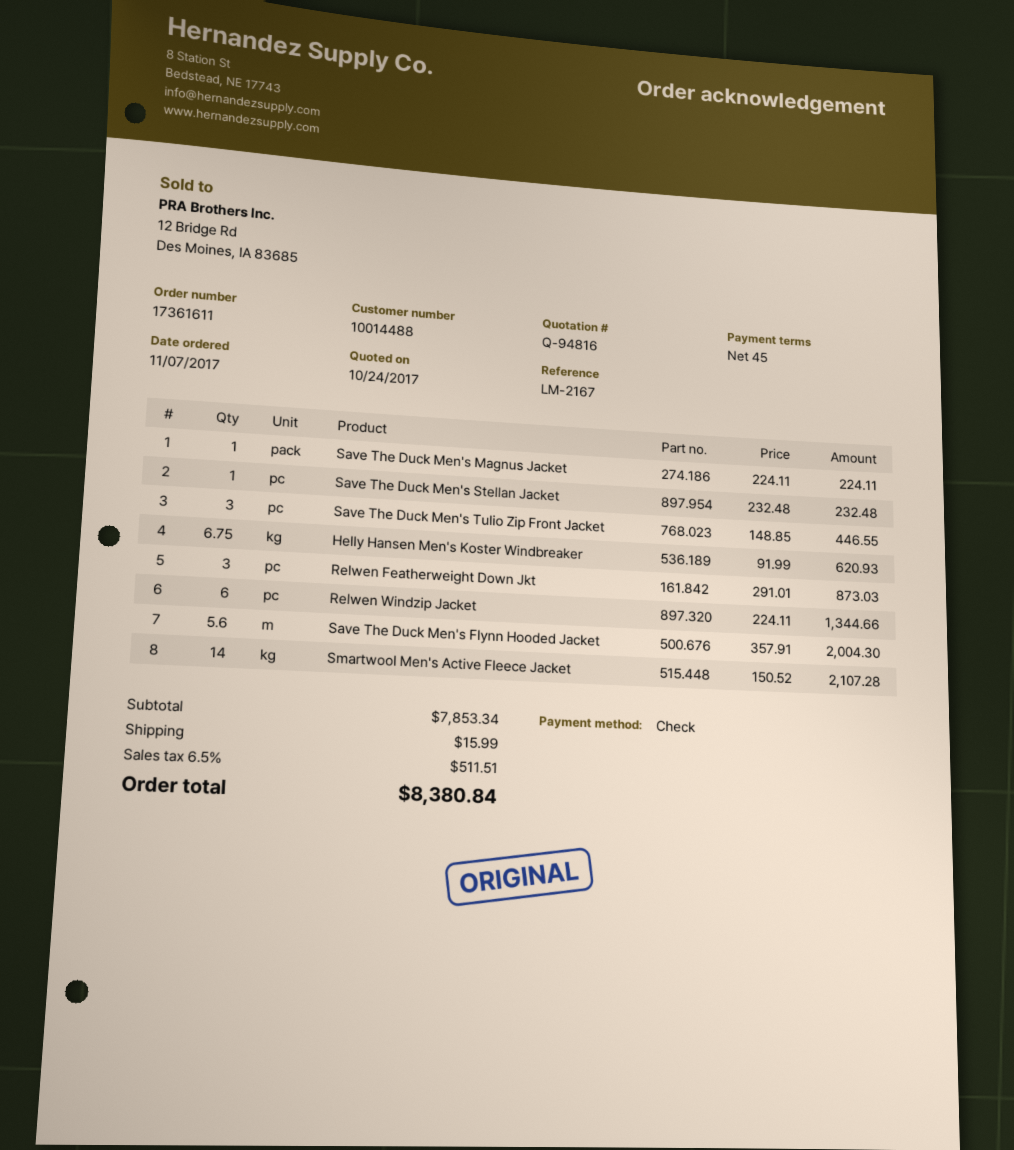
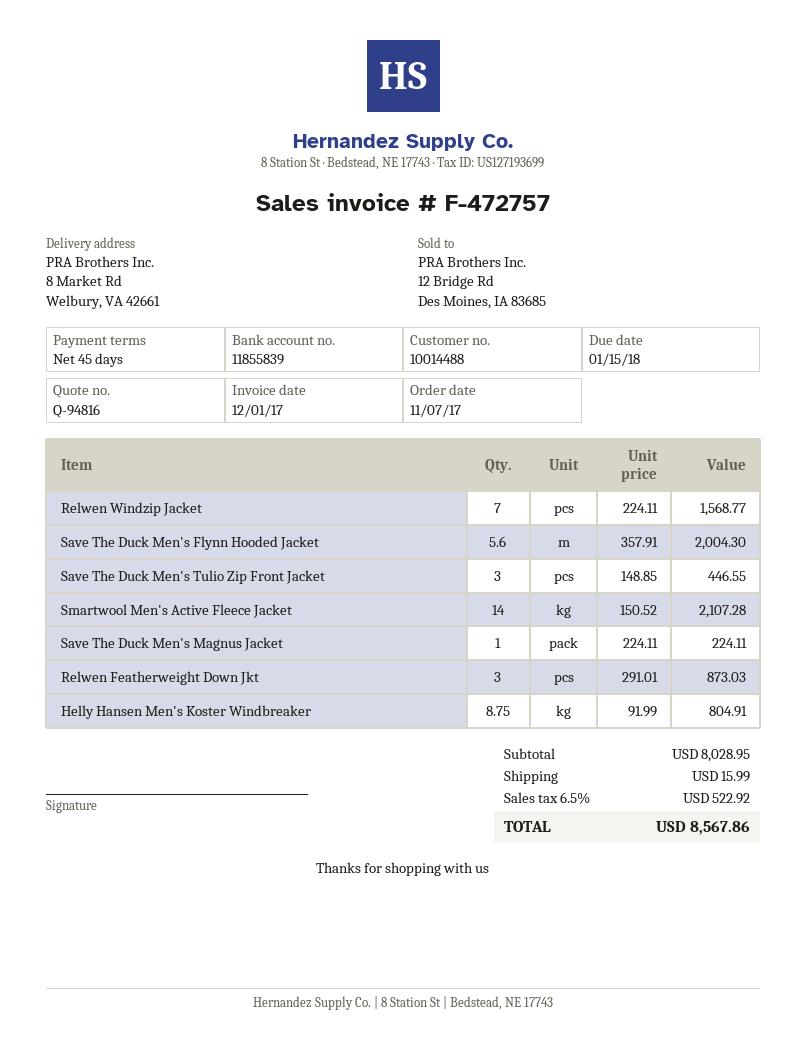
Save The Duck Men's Stellan Jacket: 1 x 232.48 = 232.48 -> none
Helly Hansen Men's Koster Windbreaker: 6.75 x 91.99 = 620.93 -> 8.75 x 91.99 = 804.91
Relwen Windzip Jacket: 6 x 224.11 = 1344.66 -> 7 x 224.11 = 1568.77
subtotal: 7853.34 -> 8028.95
tax: 6.5% = 511.51 -> 6.5% = 522.92
total: 8380.84 -> 8567.86

